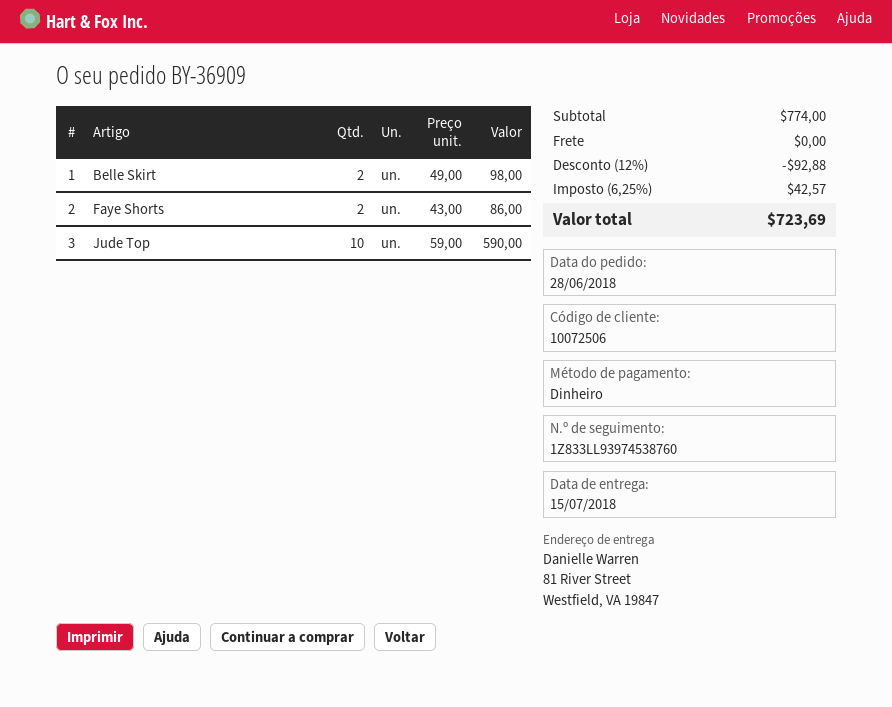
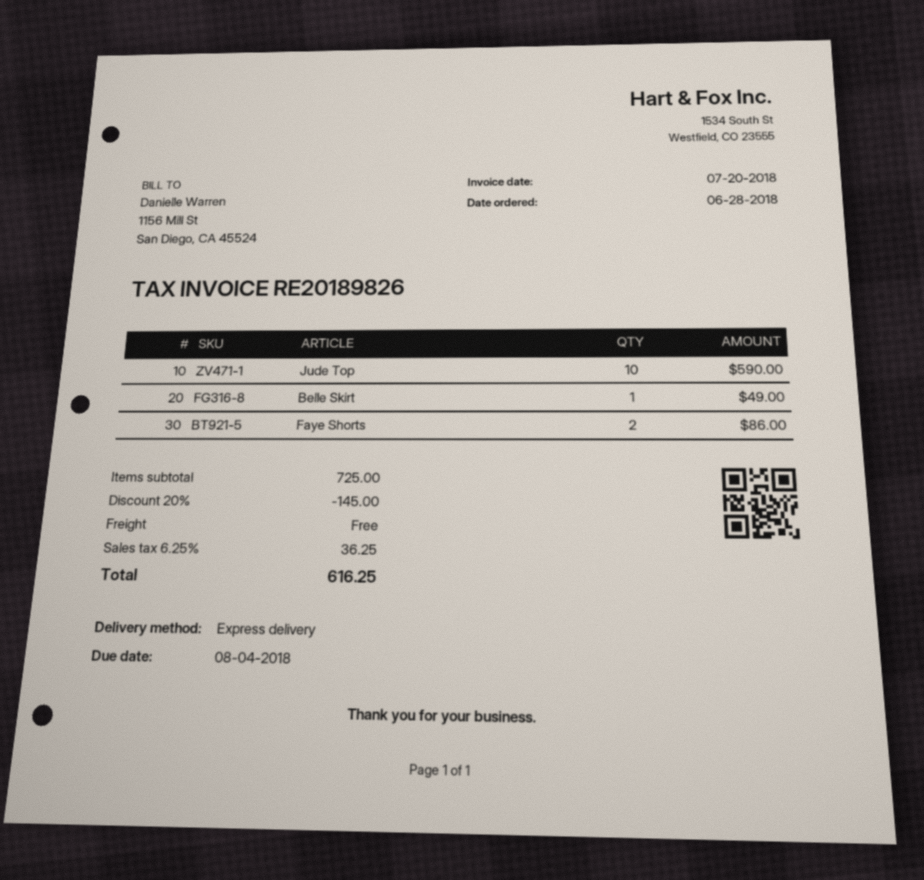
Belle Skirt: 2 for 98.00 -> 1 for 49.00
subtotal: 774.00 -> 725.00
discount: 12% = 92.88 -> 20% = 145.00
tax: 6.25% = 42.57 -> 6.25% = 36.25
total: 723.69 -> 616.25

